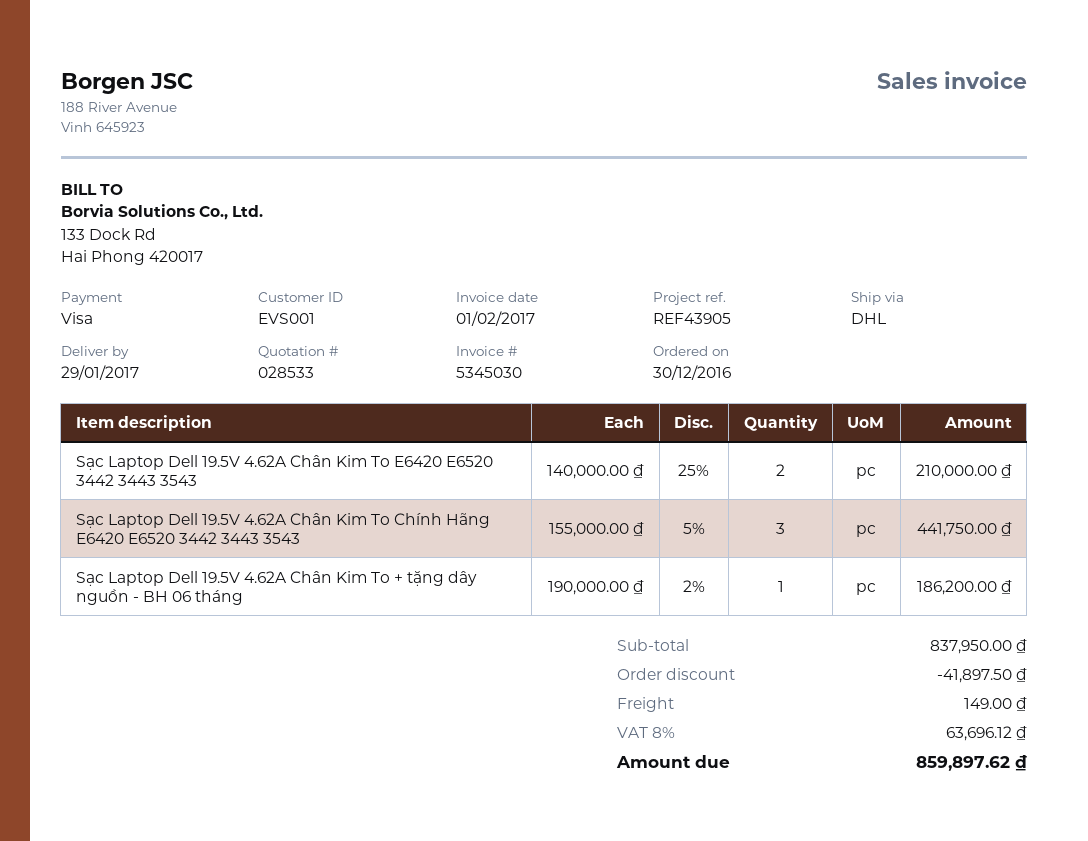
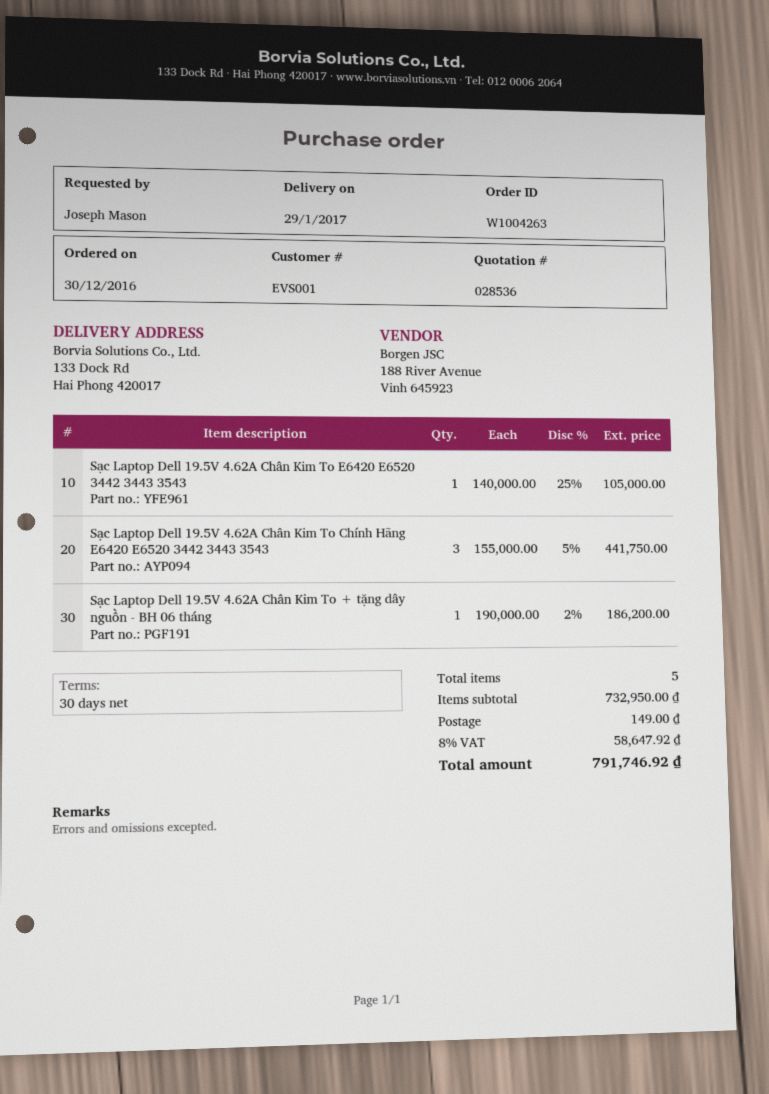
quote number: 028533 -> 028536
Sạc Laptop Dell 19.5V 4.62A Chân Kim To E6420 E6520 3442 3443 3543: 2 x 140000.00 - 25% = 210000.00 -> 1 x 140000.00 - 25% = 105000.00
subtotal: 837950.00 -> 732950.00
discount: 41897.50 -> none
tax: 8% = 63696.12 -> 8% = 58647.92
total: 859897.62 -> 791746.92

